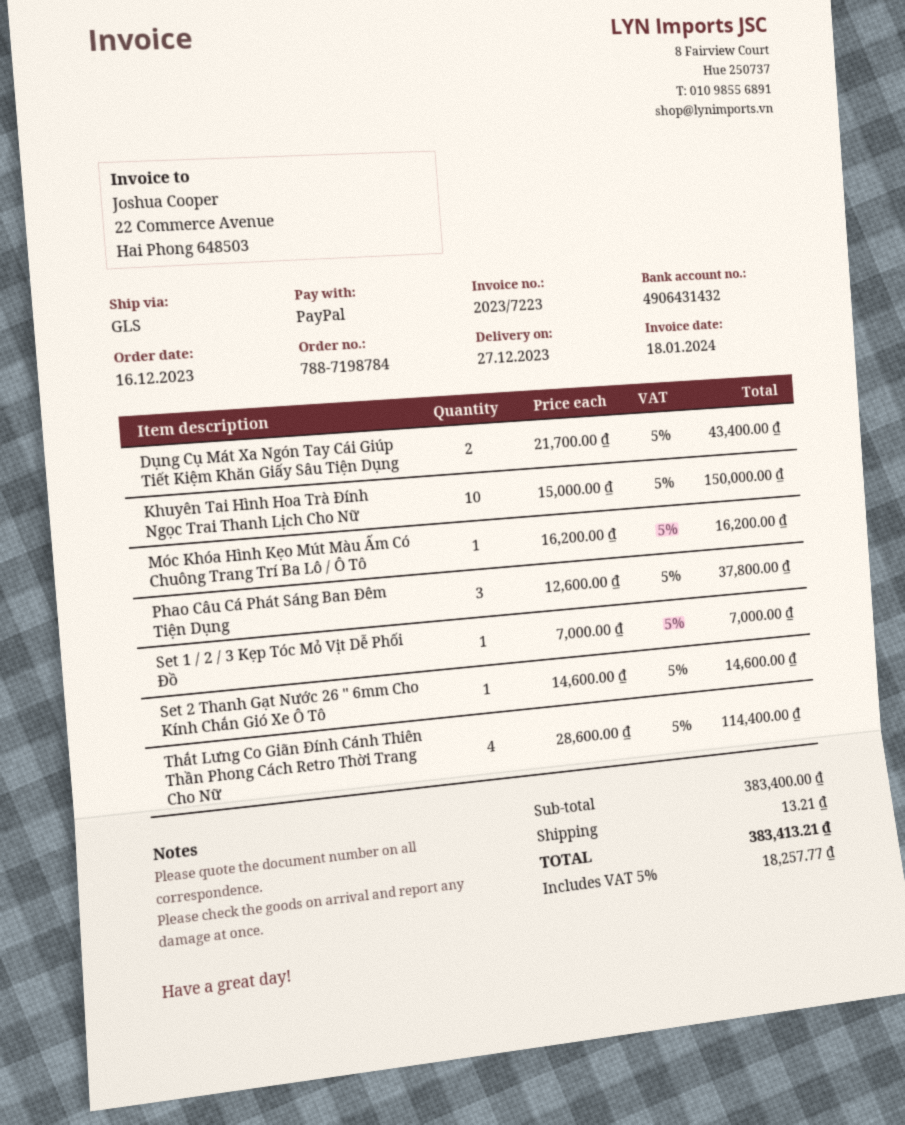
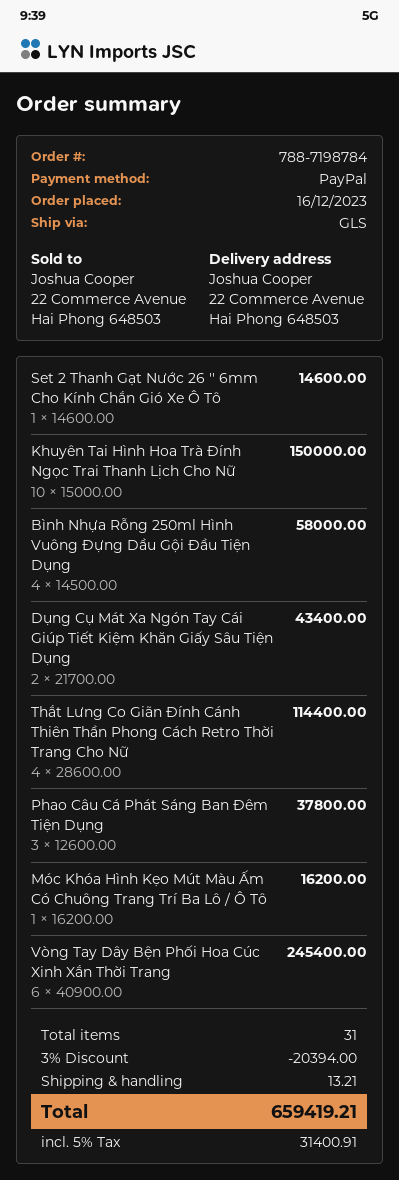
Set 1 / 2 / 3 Kẹp Tóc Mỏ Vịt Dễ Phối Đồ: 1 x 7000.00 = 7000.00 -> none
Bình Nhựa Rỗng 250ml Hình Vuông Đựng Dầu Gội Đầu Tiện Dụng: none -> 4 x 14500.00 = 58000.00
Vòng Tay Dây Bện Phối Hoa Cúc Xinh Xắn Thời Trang: none -> 6 x 40900.00 = 245400.00
discount: none -> 3% = 20394.00
tax: 5% = 18257.77 -> 5% = 31400.91
total: 383413.21 -> 659419.21

